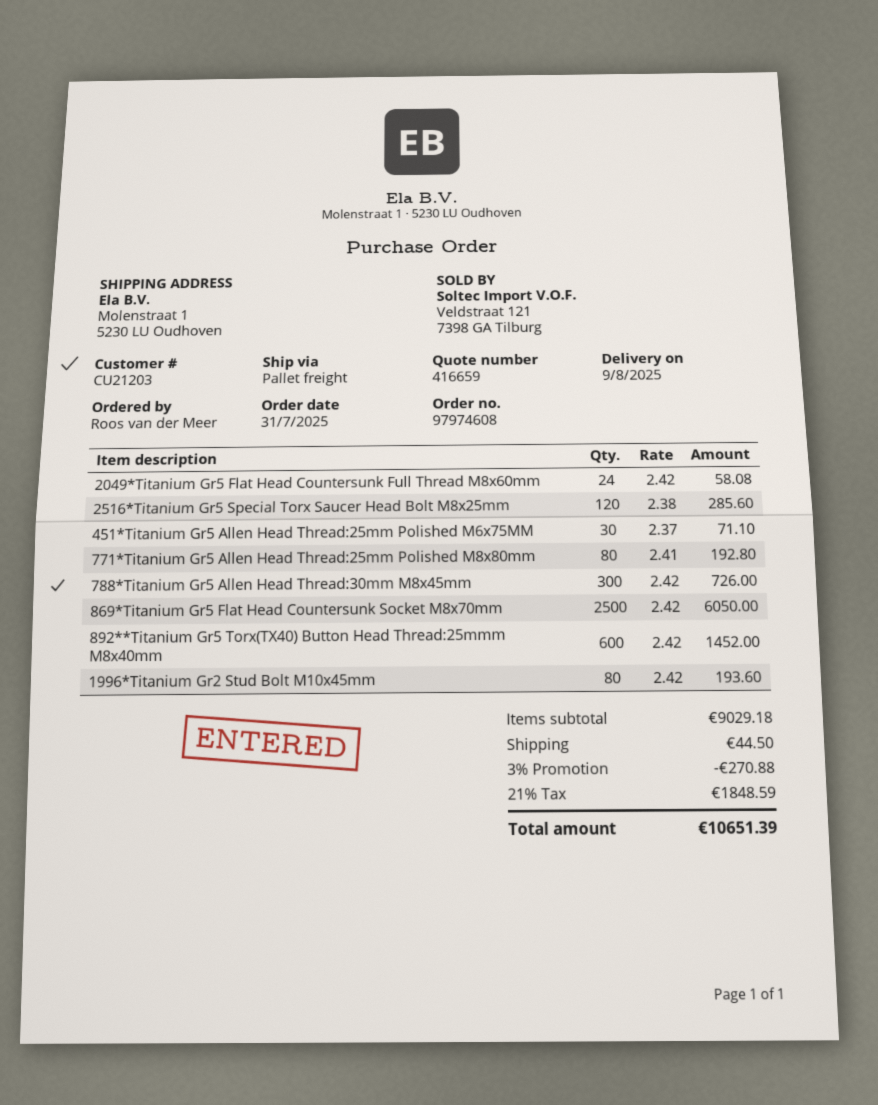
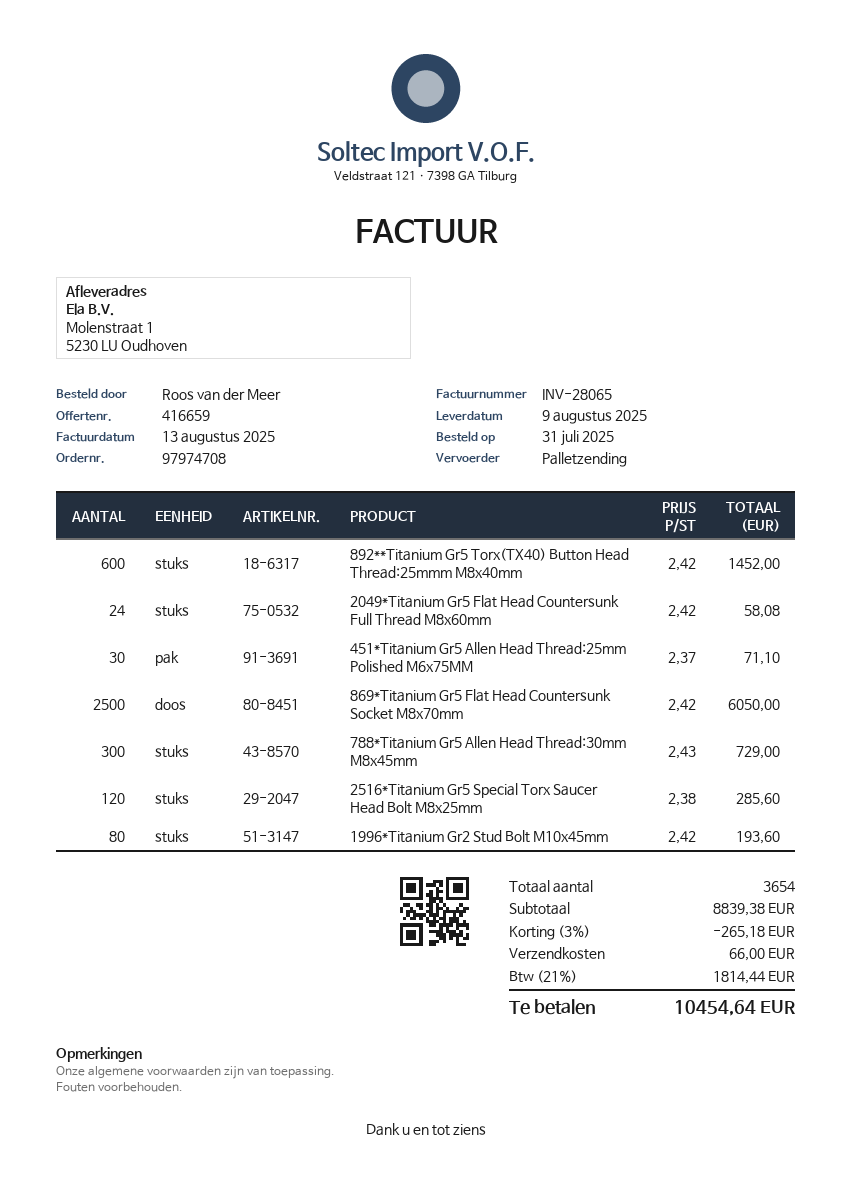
order number: 97974608 -> 97974708
771*Titanium Gr5 Allen Head Thread:25mm Polished M8x80mm: 80 x 2.41 = 192.80 -> none
788*Titanium Gr5 Allen Head Thread:30mm M8x45mm: 300 x 2.42 = 726.00 -> 300 x 2.43 = 729.00
subtotal: 9029.18 -> 8839.38
discount: 3% = 270.88 -> 3% = 265.18
shipping: 44.50 -> 66.00
tax: 21% = 1848.59 -> 21% = 1814.44
total: 10651.39 -> 10454.64

